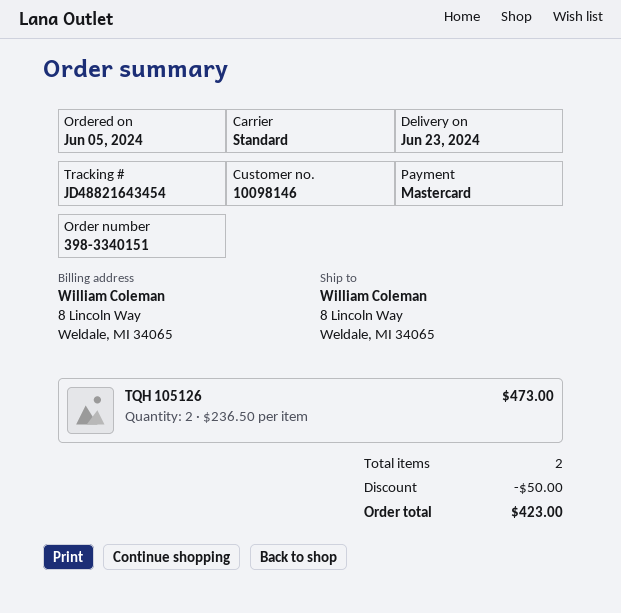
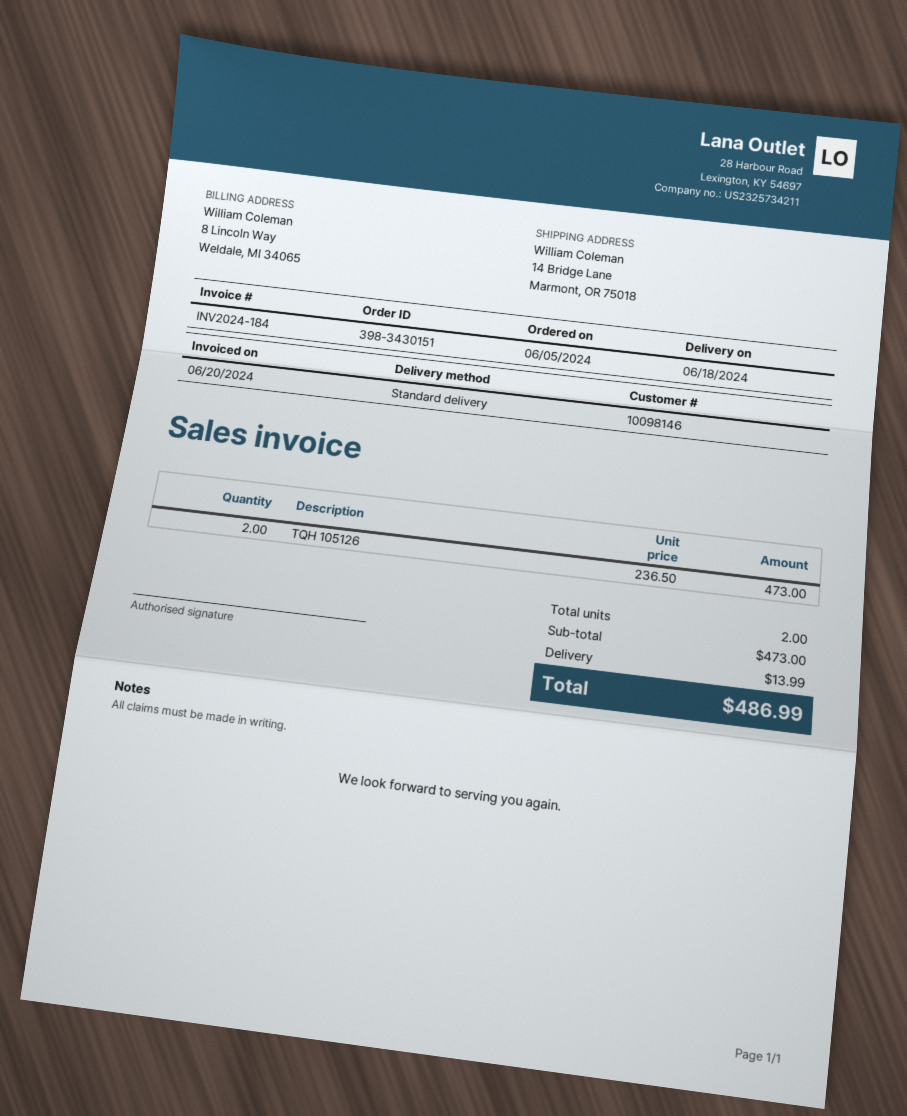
order number: 398-3340151 -> 398-3430151
delivery date: 2024-06-23 -> 2024-06-18
ship to: 8 Lincoln Way, Weldale, MI 34065 -> 14 Bridge Lane, Marmont, OR 75018
discount: 50.00 -> none
shipping: none -> 13.99
total: 423.00 -> 486.99

